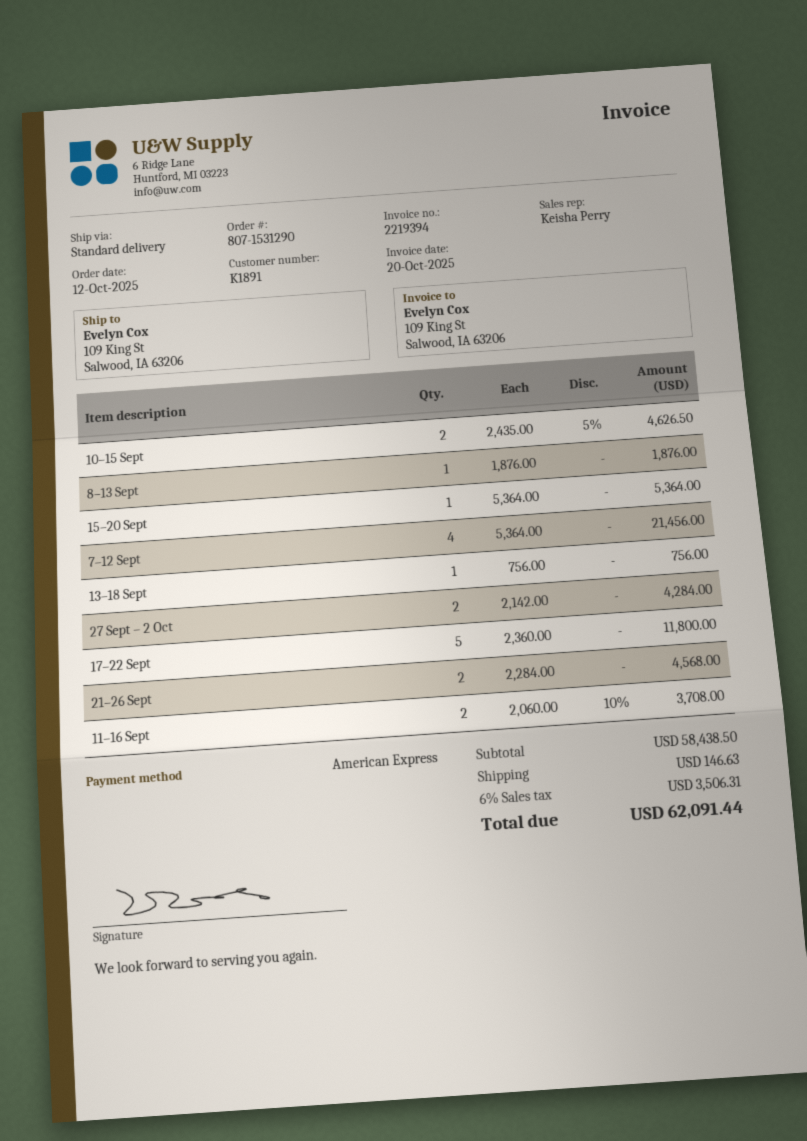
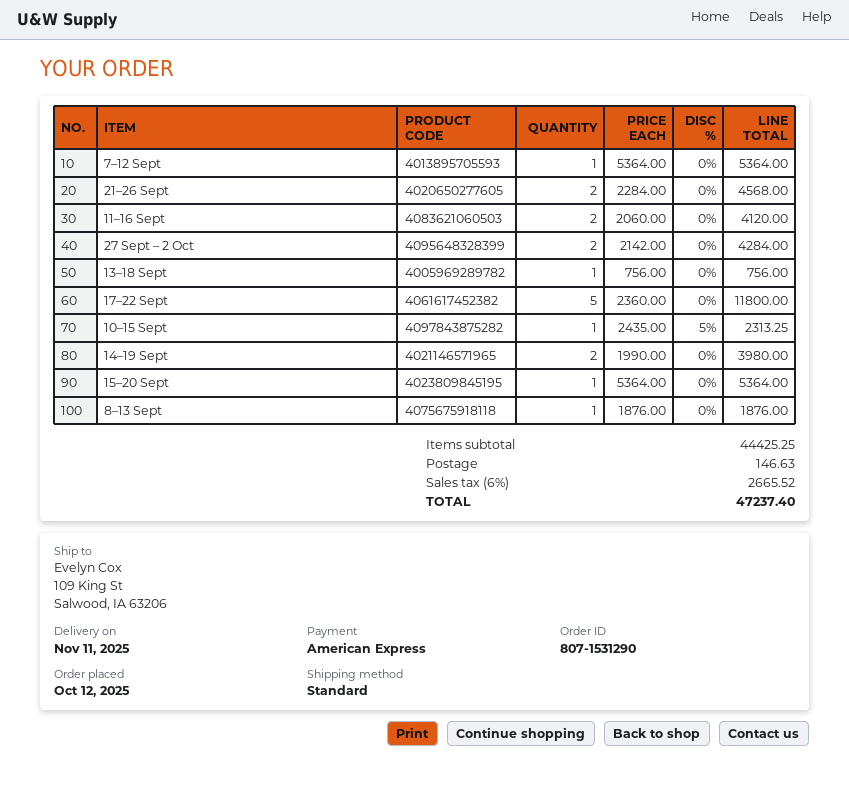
10–15 Sept: 2 x 2435.00 - 5% = 4626.50 -> 1 x 2435.00 - 5% = 2313.25
7–12 Sept: 4 x 5364.00 = 21456.00 -> 1 x 5364.00 = 5364.00
11–16 Sept: 2 x 2060.00 - 10% = 3708.00 -> 2 x 2060.00 = 4120.00
14–19 Sept: none -> 2 x 1990.00 = 3980.00
subtotal: 58438.50 -> 44425.25
tax: 6% = 3506.31 -> 6% = 2665.52
total: 62091.44 -> 47237.40

